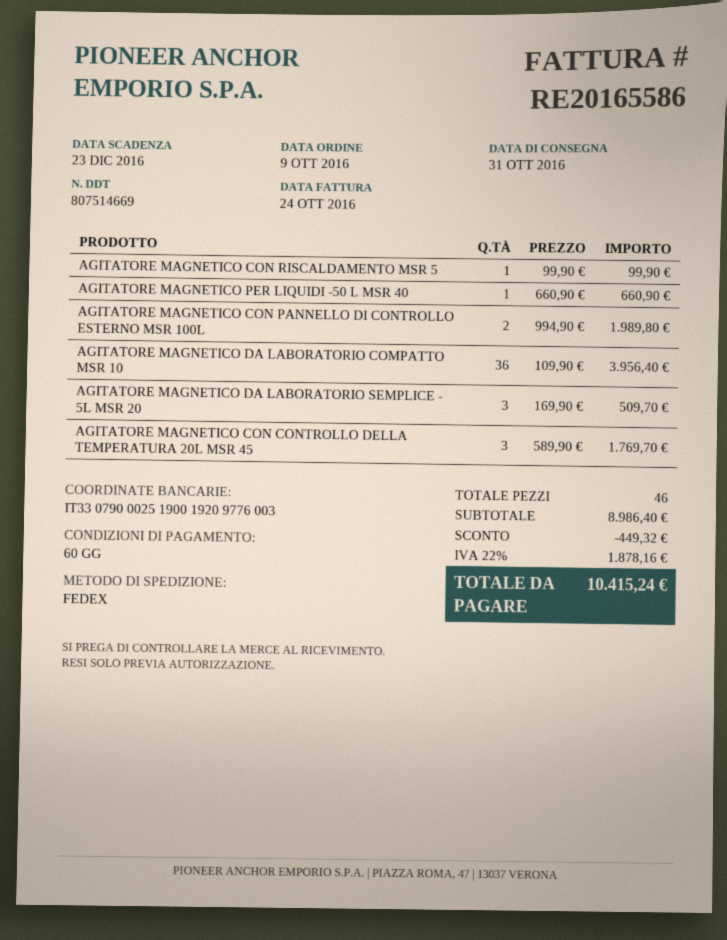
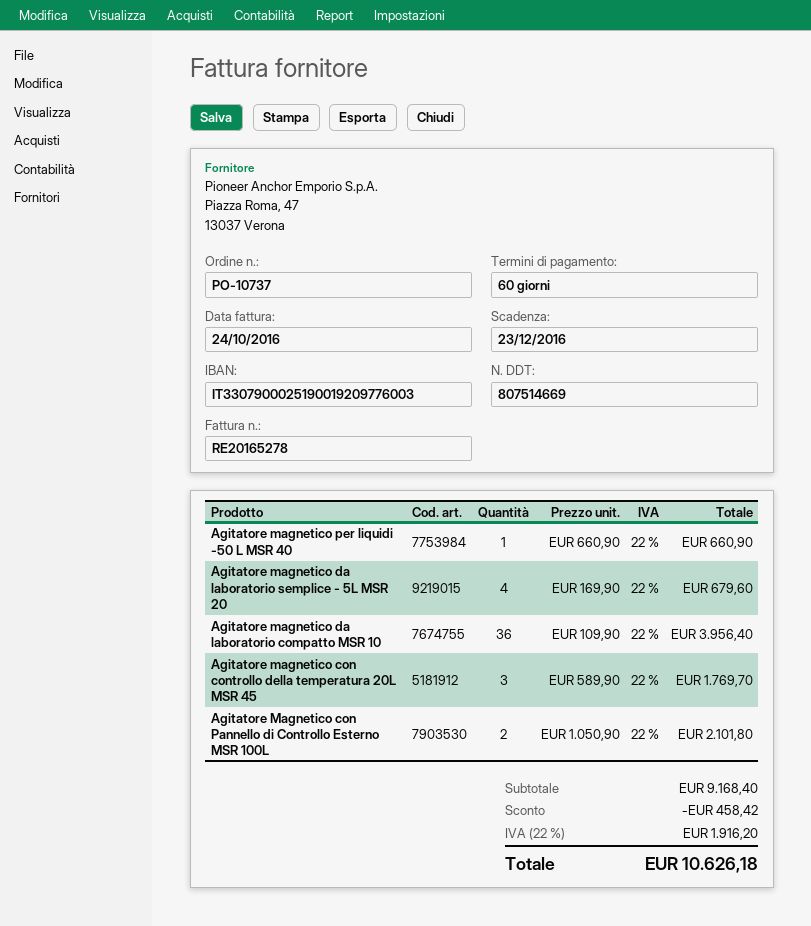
invoice number: RE20165586 -> RE20165278
AGITATORE MAGNETICO CON RISCALDAMENTO MSR 5: 1 x 99.90 = 99.90 -> none
AGITATORE MAGNETICO CON PANNELLO DI CONTROLLO ESTERNO MSR 100L: 2 x 994.90 = 1989.80 -> 2 x 1050.90 = 2101.80
AGITATORE MAGNETICO DA LABORATORIO SEMPLICE - 5L MSR 20: 3 x 169.90 = 509.70 -> 4 x 169.90 = 679.60
subtotal: 8986.40 -> 9168.40
discount: 449.32 -> 458.42
tax: 22% = 1878.16 -> 22% = 1916.20
total: 10415.24 -> 10626.18

